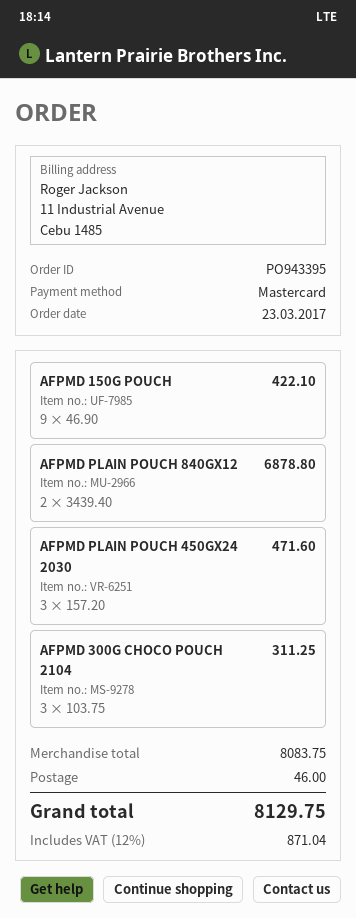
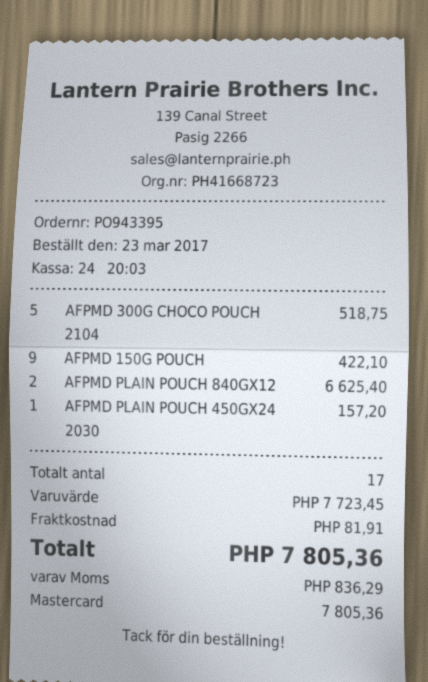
AFPMD PLAIN POUCH 840GX12: 2 for 6878.80 -> 2 for 6625.40
AFPMD PLAIN POUCH 450GX24 2030: 3 for 471.60 -> 1 for 157.20
AFPMD 300G CHOCO POUCH 2104: 3 for 311.25 -> 5 for 518.75
subtotal: 8083.75 -> 7723.45
shipping: 46.00 -> 81.91
tax: 871.04 -> 836.29
total: 8129.75 -> 7805.36

